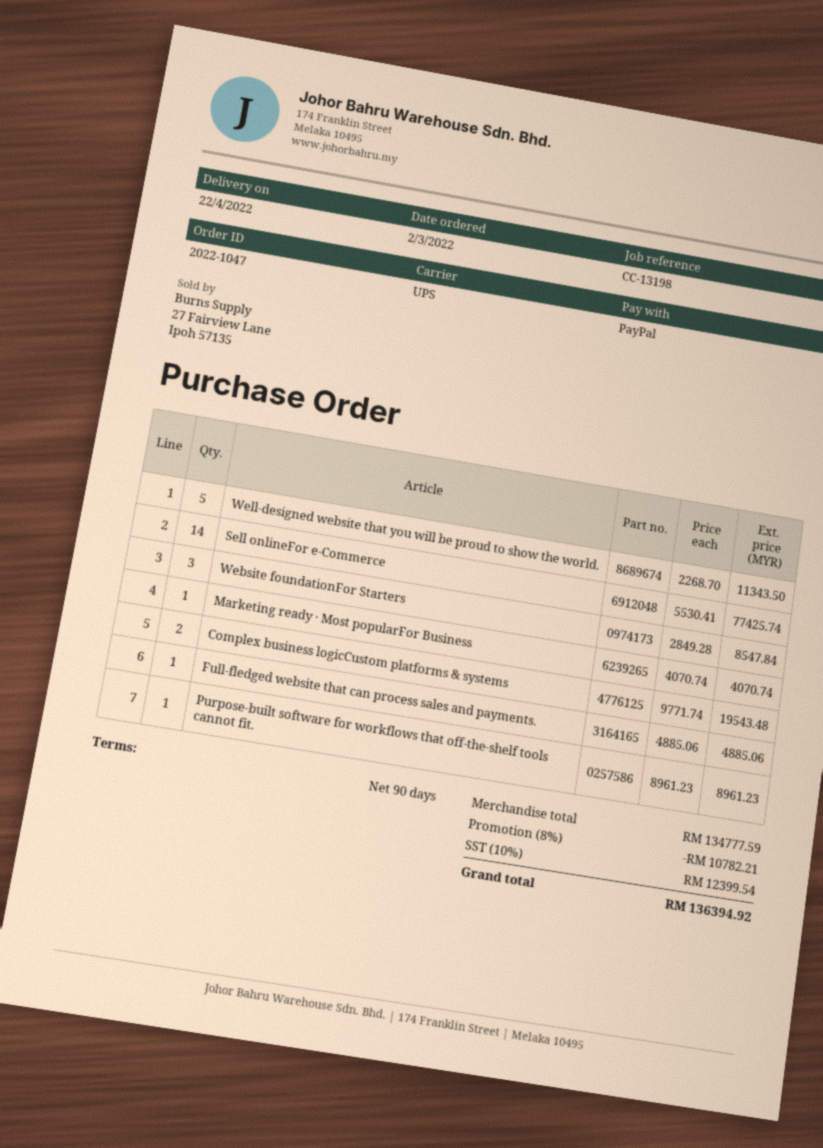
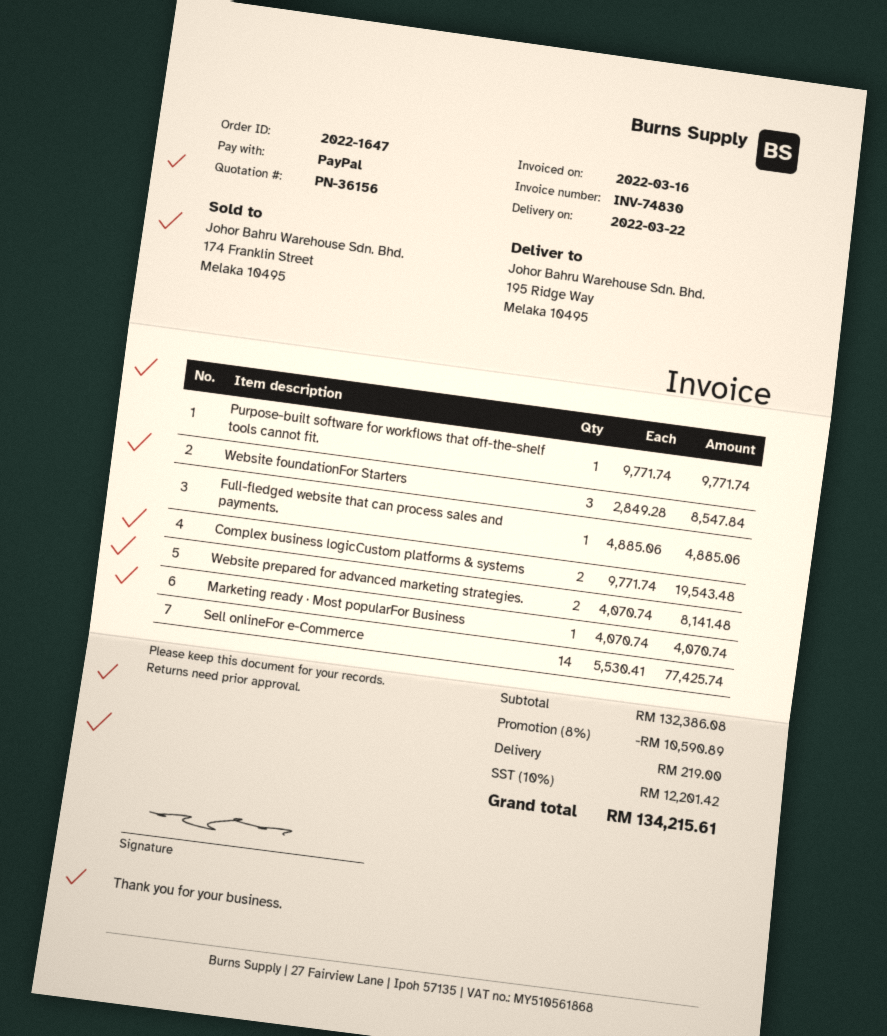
order number: 2022-1047 -> 2022-1647
delivery date: 2022-04-22 -> 2022-03-22
Well-designed website that you will be proud to show the world.: 5 x 2268.70 = 11343.50 -> none
Purpose-built software for workflows that off-the-shelf tools cannot fit.: 1 x 8961.23 = 8961.23 -> 1 x 9771.74 = 9771.74
Website prepared for advanced marketing strategies.: none -> 2 x 4070.74 = 8141.48
subtotal: 134777.59 -> 132386.08
discount: 8% = 10782.21 -> 8% = 10590.89
shipping: none -> 219.00
tax: 10% = 12399.54 -> 10% = 12201.42
total: 136394.92 -> 134215.61

